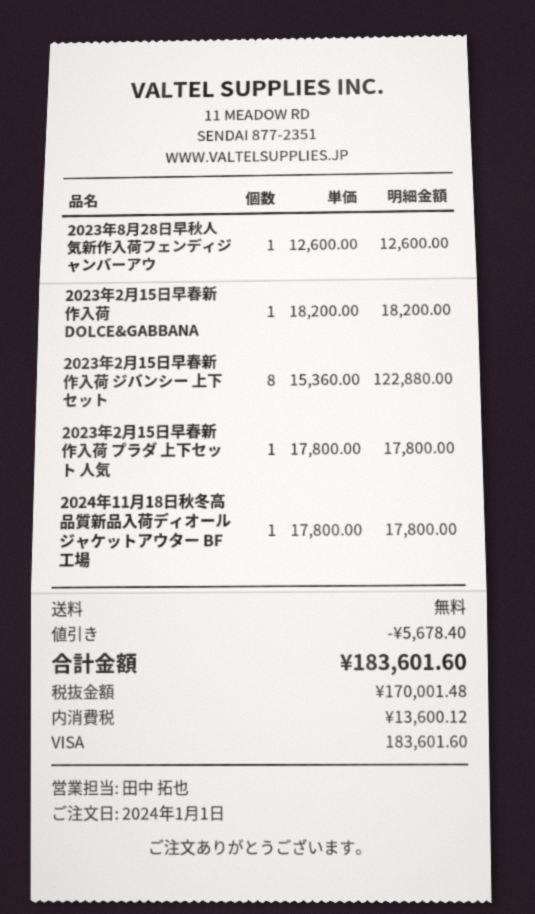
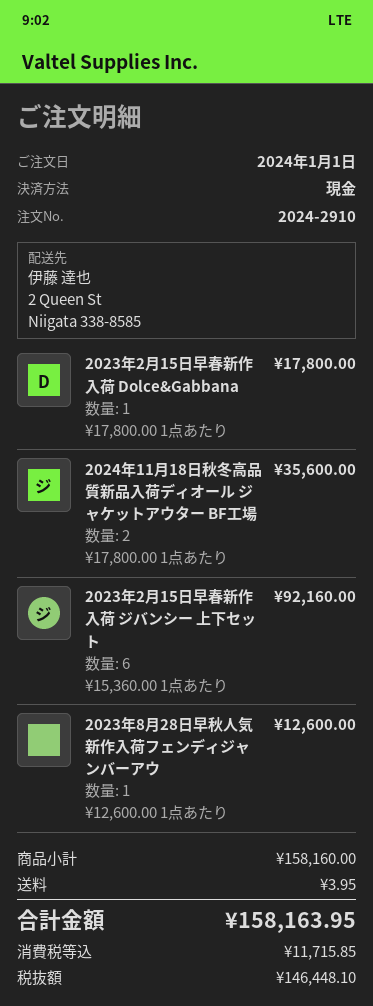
payment method: Visa -> cash
2023年2月15日早春新作入荷 DOLCE&GABBANA: 1 x 18200.00 = 18200.00 -> 1 x 17800.00 = 17800.00
2023年2月15日早春新作入荷 ジバンシー 上下セット: 8 x 15360.00 = 122880.00 -> 6 x 15360.00 = 92160.00
2023年2月15日早春新作入荷 プラダ 上下セット 人気: 1 x 17800.00 = 17800.00 -> none
2024年11月18日秋冬高品質新品入荷ディオール ジャケットアウター BF工場: 1 x 17800.00 = 17800.00 -> 2 x 17800.00 = 35600.00
discount: 5678.40 -> none
shipping: 0.00 -> 3.95
net: 170001.48 -> 146448.10
tax: 13600.12 -> 11715.85
total: 183601.60 -> 158163.95

